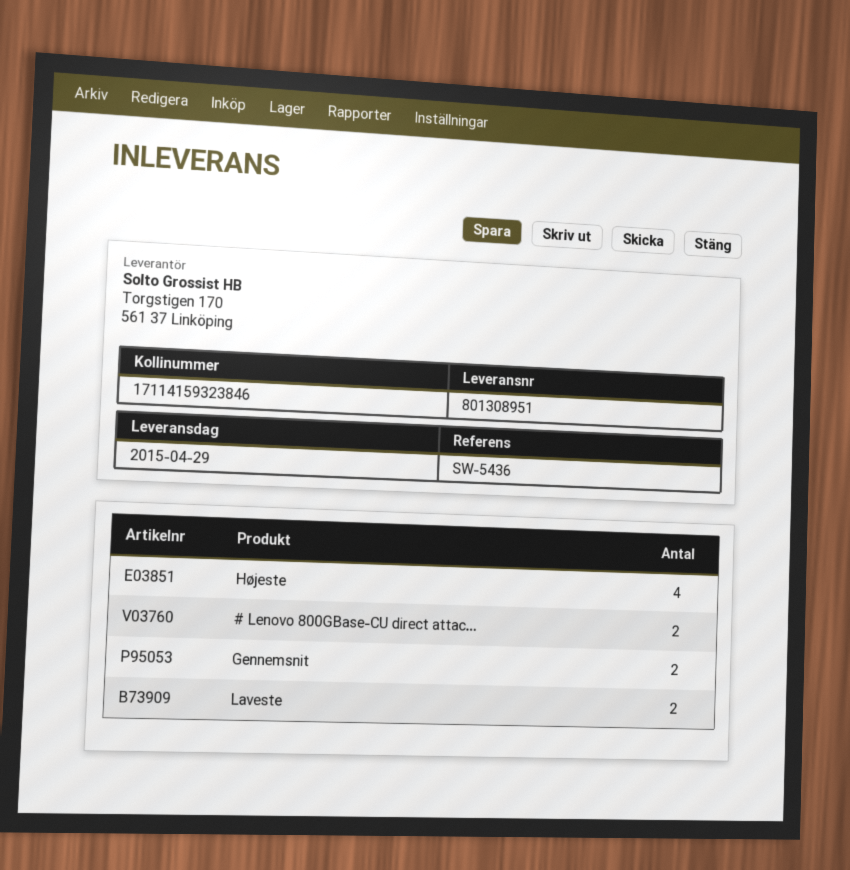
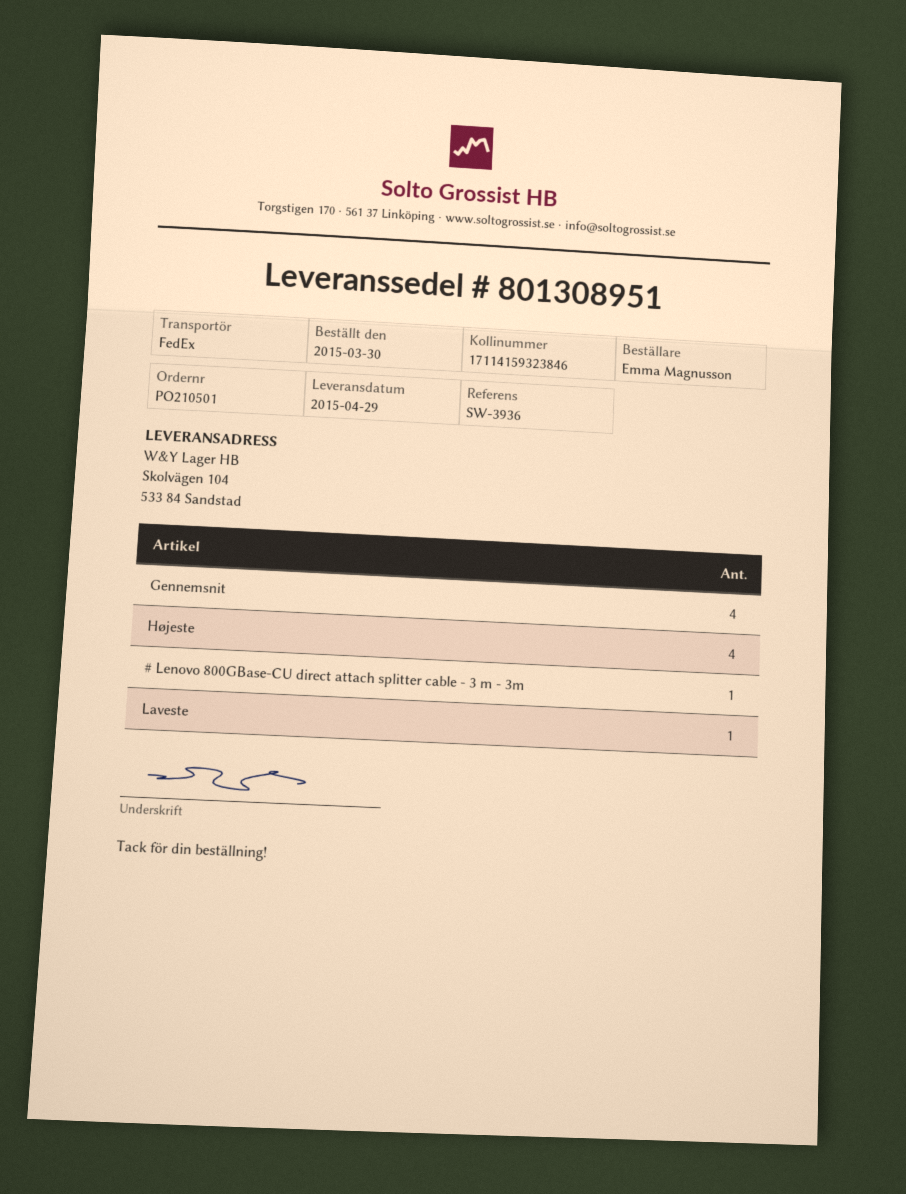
reference: SW-5436 -> SW-3936
# Lenovo 800GBase-CU direct attac...: 2 -> 1
Gennemsnit: 2 -> 4
Laveste: 2 -> 1

